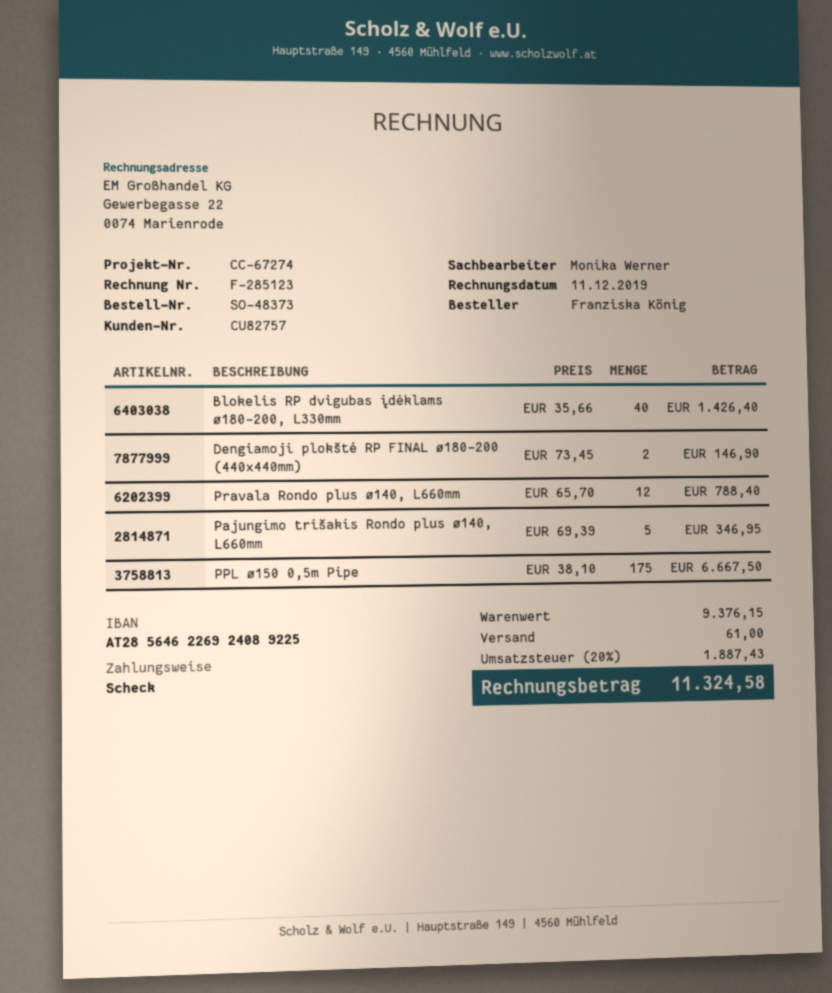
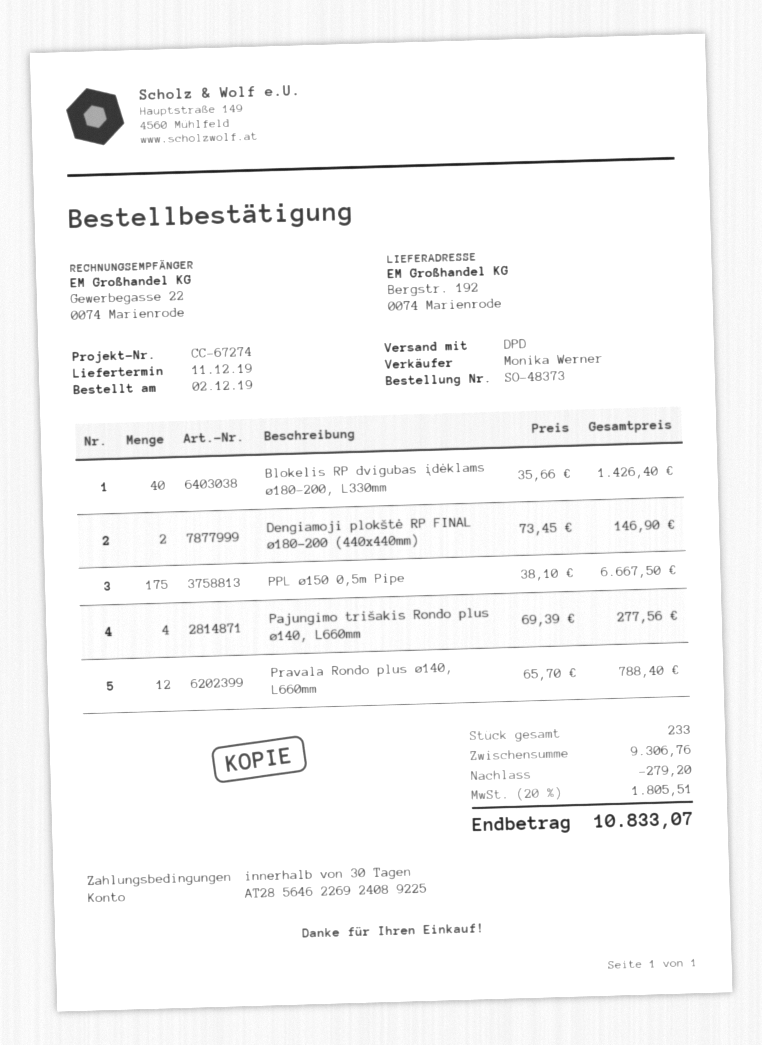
Pajungimo trišakis Rondo plus ø140, L660mm: 5 x 69.39 = 346.95 -> 4 x 69.39 = 277.56
subtotal: 9376.15 -> 9306.76
discount: none -> 279.20
shipping: 61.00 -> none
tax: 20% = 1887.43 -> 20% = 1805.51
total: 11324.58 -> 10833.07

